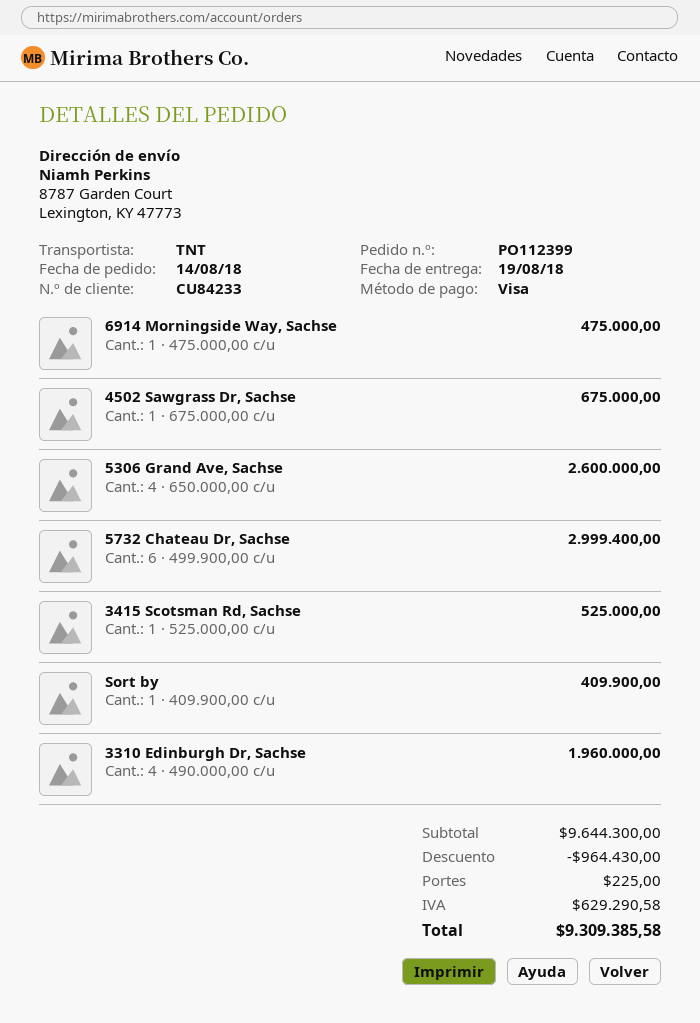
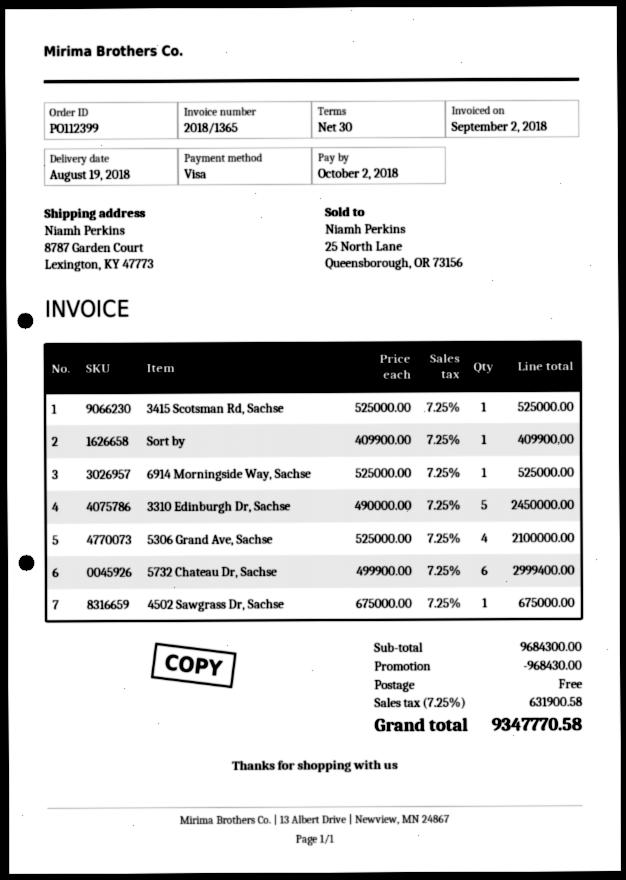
6914 Morningside Way, Sachse: 1 x 475000.00 = 475000.00 -> 1 x 525000.00 = 525000.00
5306 Grand Ave, Sachse: 4 x 650000.00 = 2600000.00 -> 4 x 525000.00 = 2100000.00
3310 Edinburgh Dr, Sachse: 4 x 490000.00 = 1960000.00 -> 5 x 490000.00 = 2450000.00
subtotal: 9644300.00 -> 9684300.00
discount: 964430.00 -> 968430.00
shipping: 225.00 -> 0.00
tax: 629290.58 -> 631900.58
total: 9309385.58 -> 9347770.58

